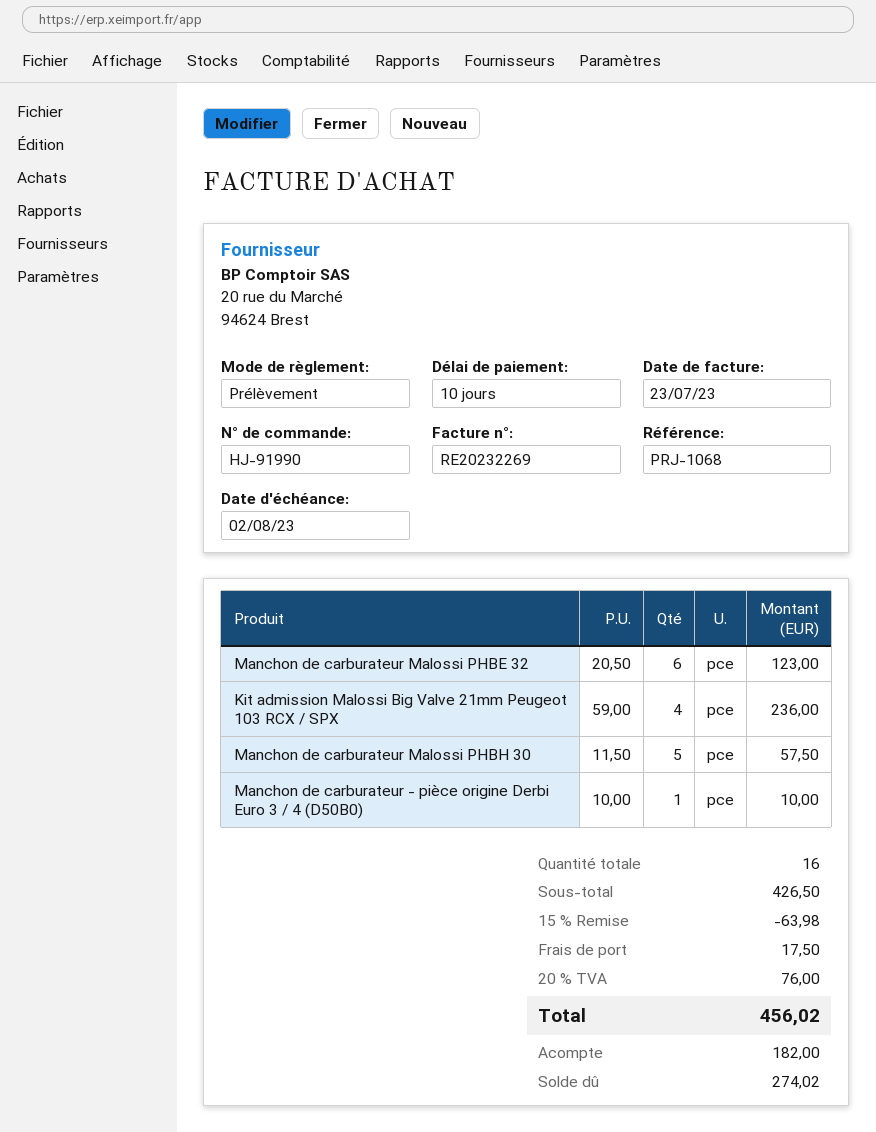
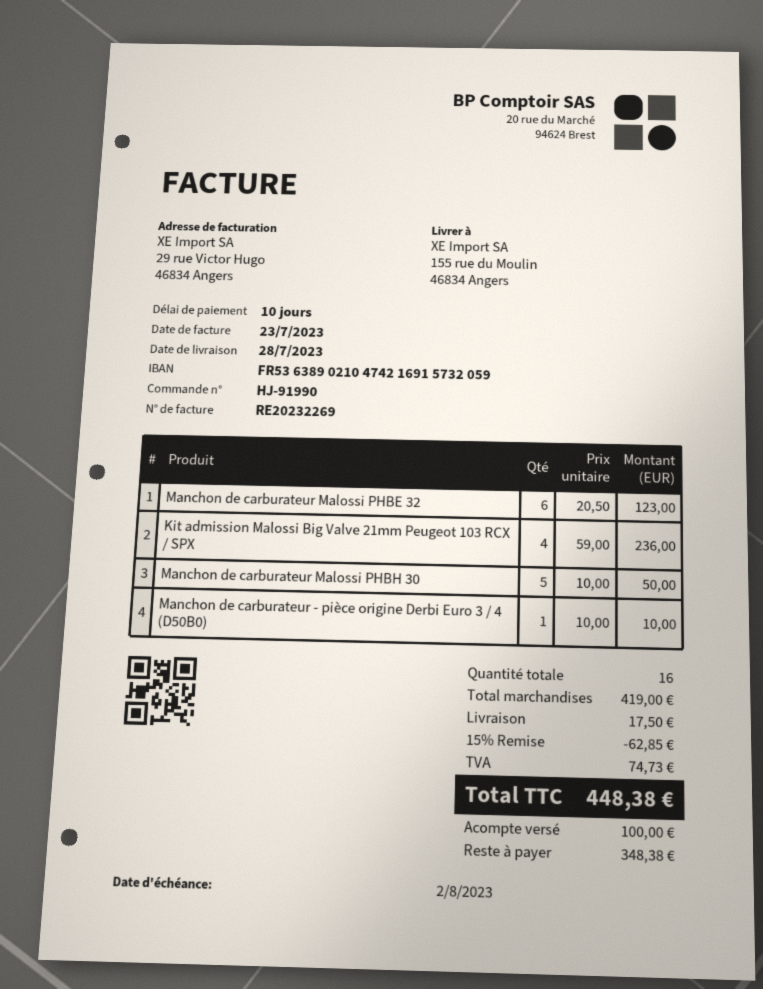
Manchon de carburateur Malossi PHBH 30: 5 x 11.50 = 57.50 -> 5 x 10.00 = 50.00
subtotal: 426.50 -> 419.00
discount: 15% = 63.98 -> 15% = 62.85
tax: 76.00 -> 74.73
total: 456.02 -> 448.38
deposit: 182.00 -> 100.00
balance: 274.02 -> 348.38

